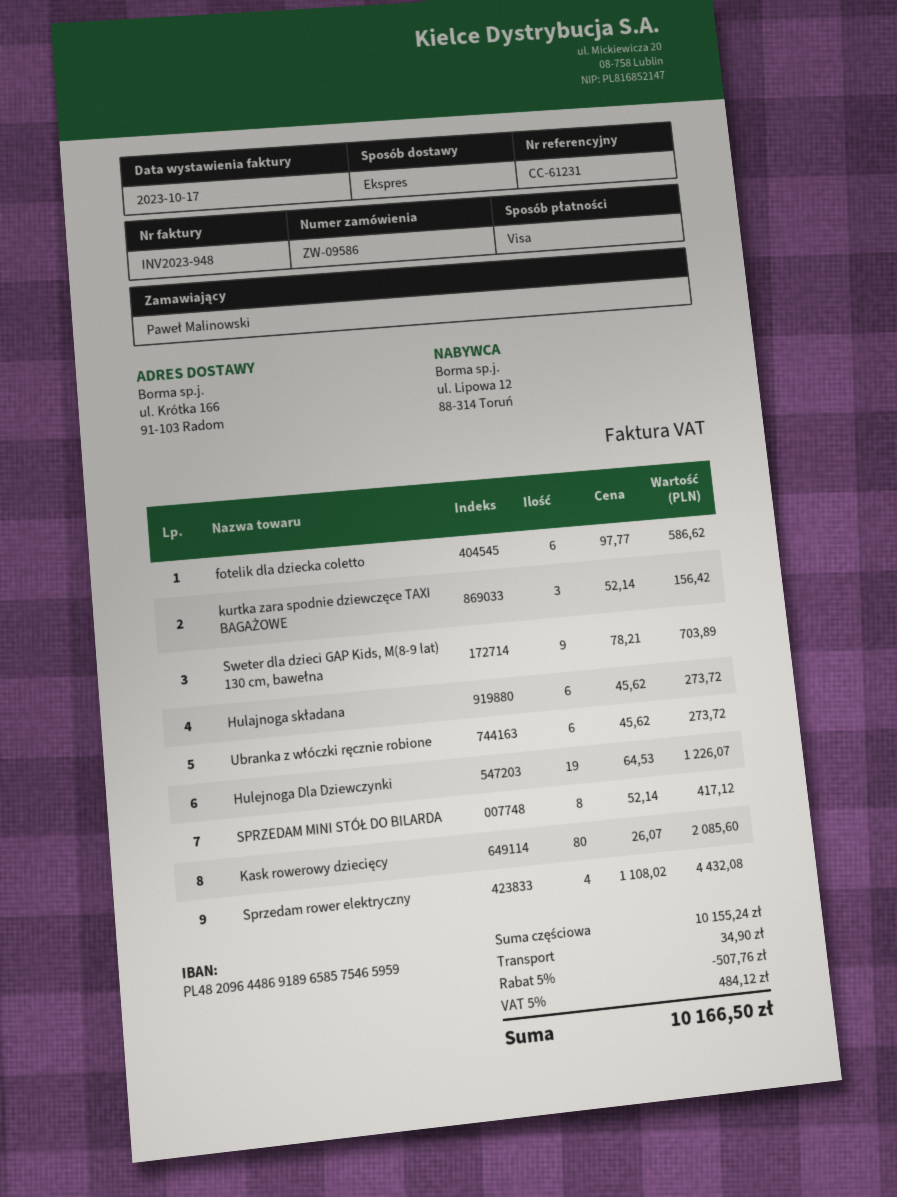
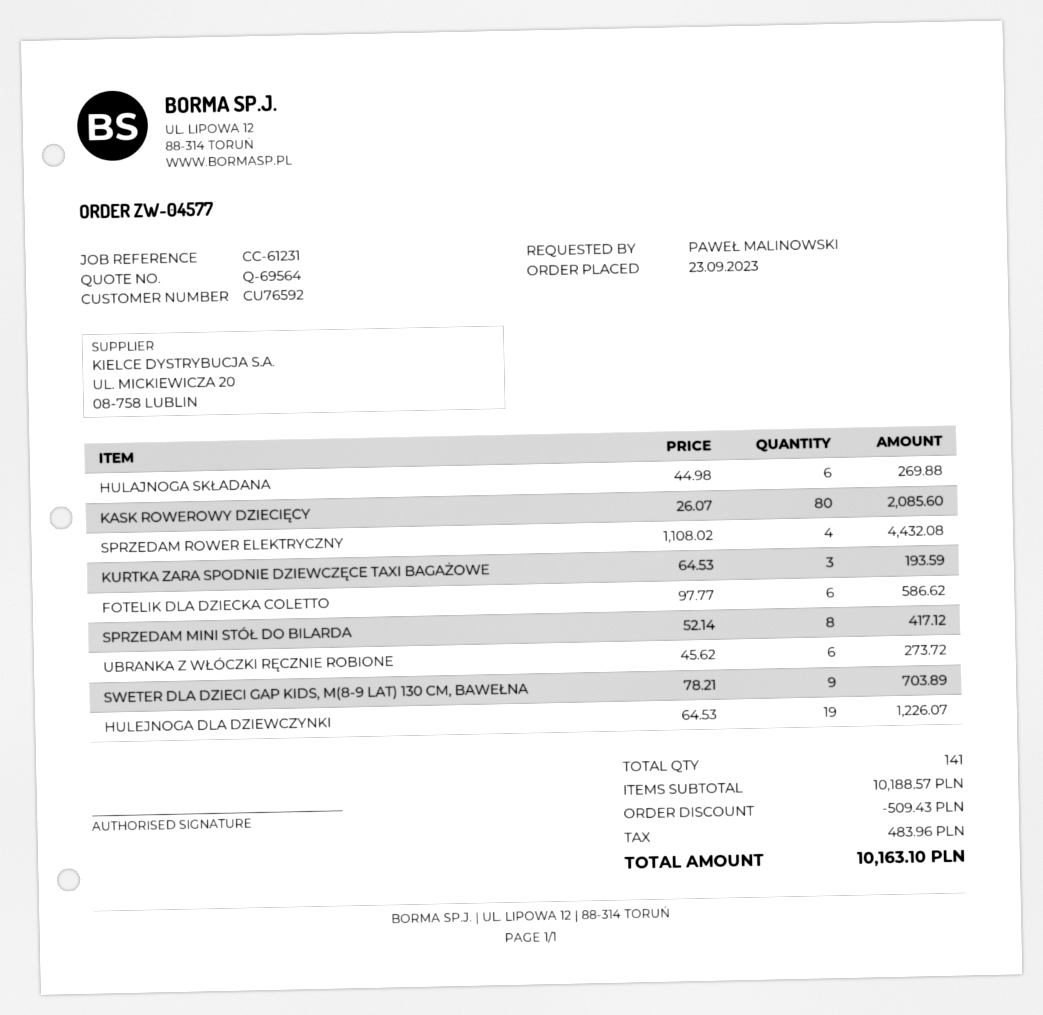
order number: ZW-09586 -> ZW-04577
kurtka zara spodnie dziewczęce TAXI BAGAŻOWE: 3 x 52.14 = 156.42 -> 3 x 64.53 = 193.59
Hulajnoga składana: 6 x 45.62 = 273.72 -> 6 x 44.98 = 269.88
subtotal: 10155.24 -> 10188.57
discount: 507.76 -> 509.43
shipping: 34.90 -> none
tax: 484.12 -> 483.96
total: 10166.50 -> 10163.10

